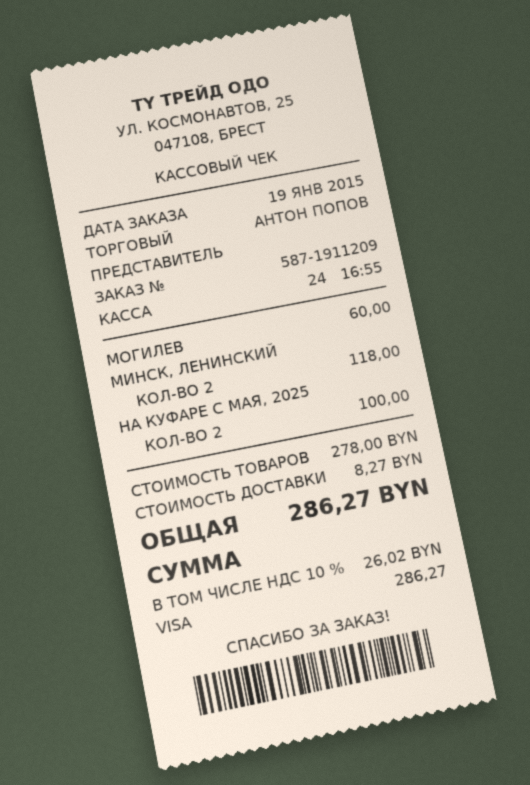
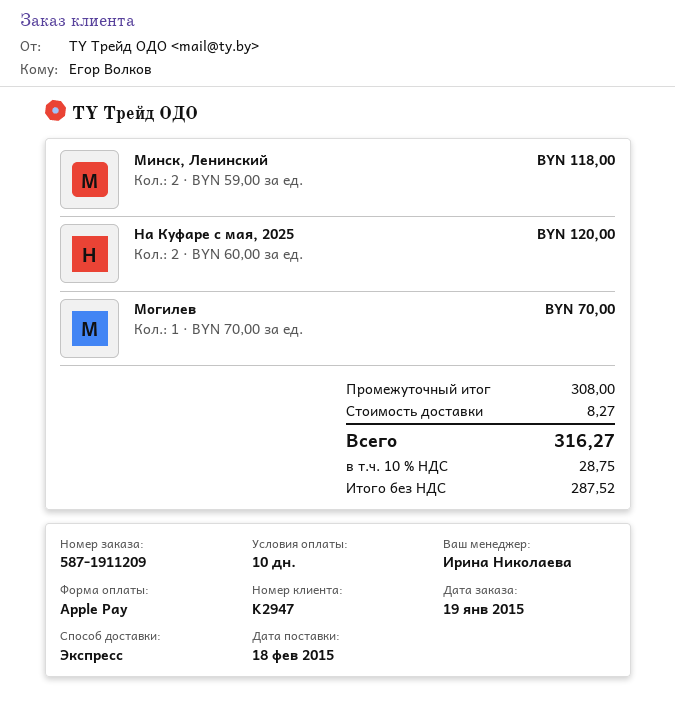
sales rep: АНТОН ПОПОВ -> Ирина Николаева
payment method: Visa -> Apple Pay
МОГИЛЕВ: 1 for 60.00 -> 1 for 70.00
НА КУФАРЕ С МАЯ, 2025: 2 for 100.00 -> 2 for 120.00
subtotal: 278.00 -> 308.00
tax: 10% = 26.02 -> 10% = 28.75
total: 286.27 -> 316.27

